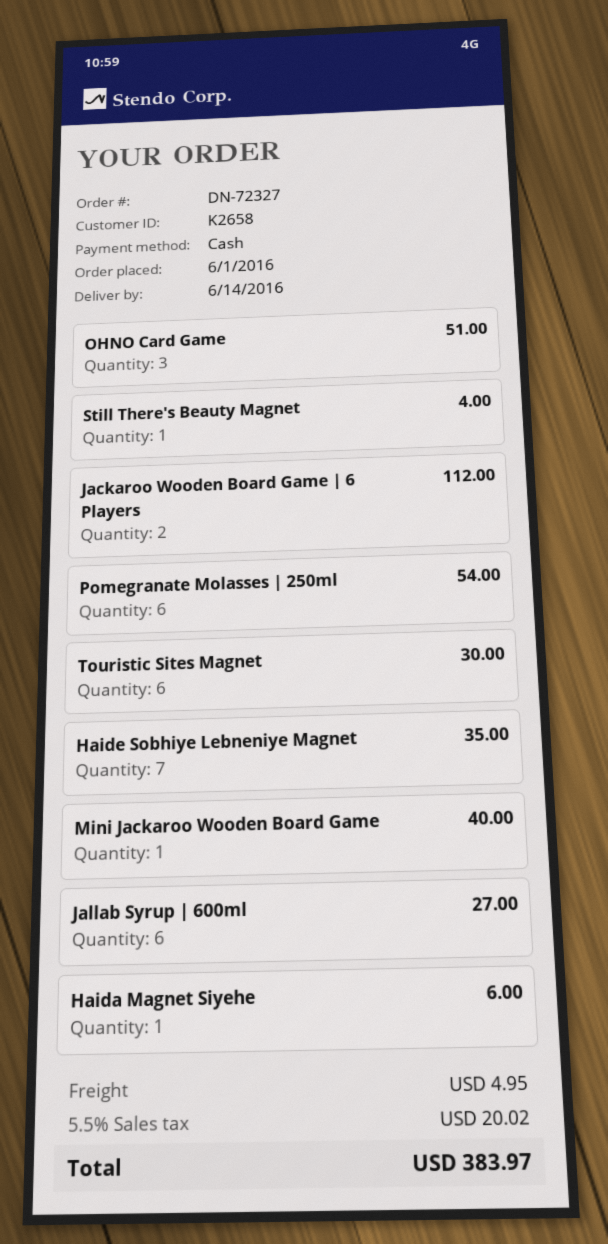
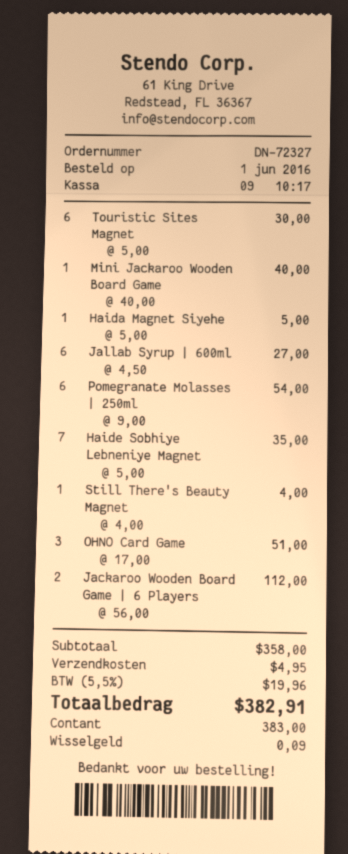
Haida Magnet Siyehe: 1 for 6.00 -> 1 for 5.00
tax: 5.5% = 20.02 -> 5.5% = 19.96
total: 383.97 -> 382.91

